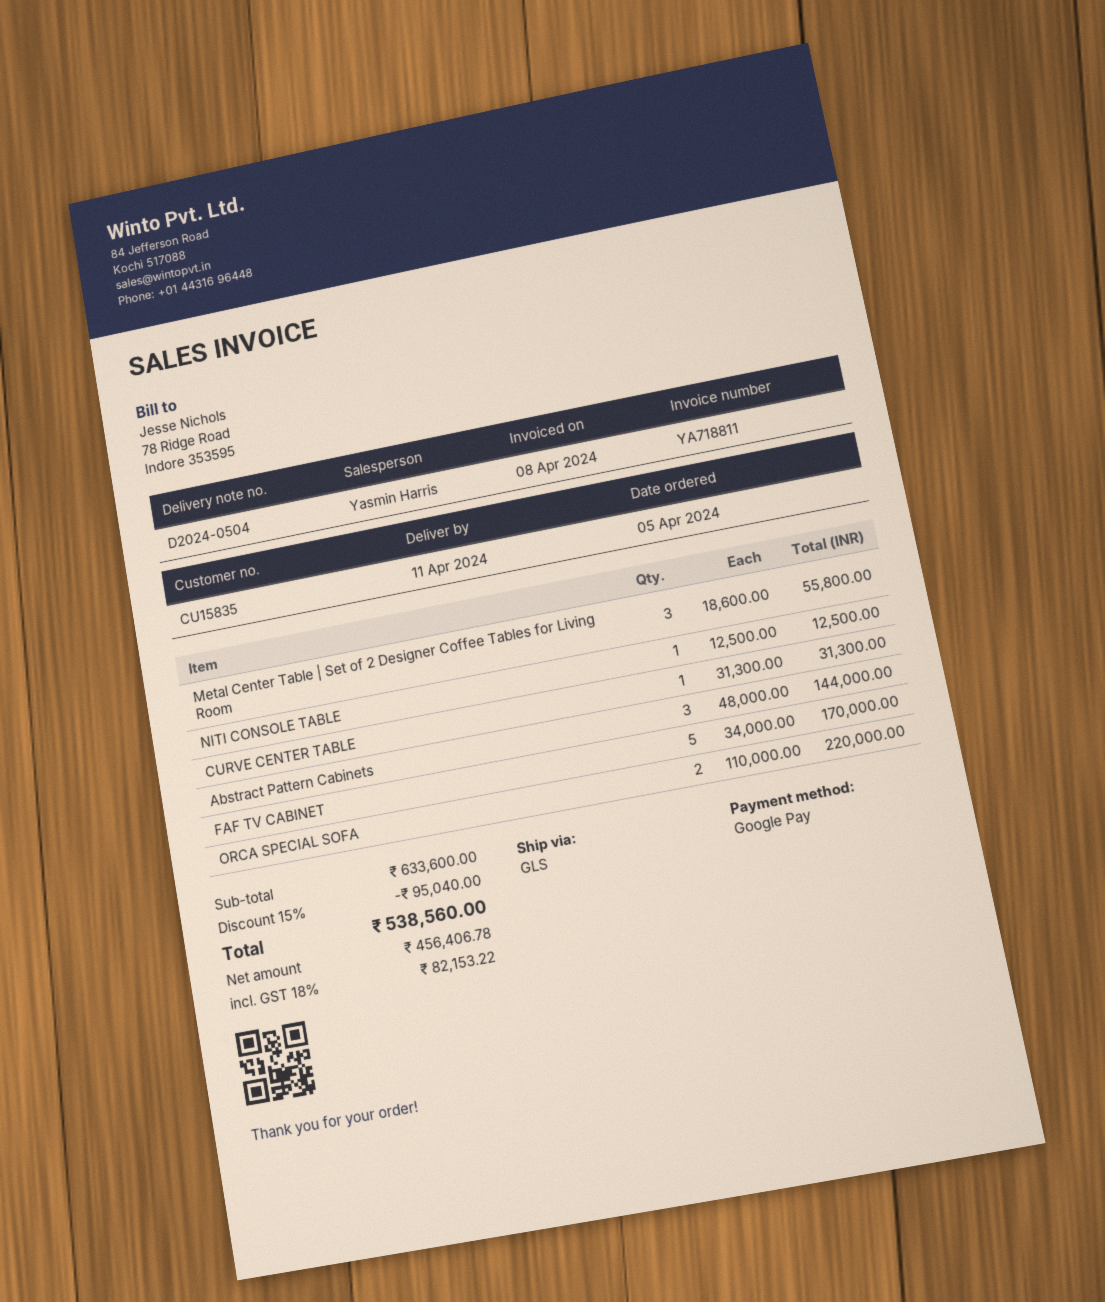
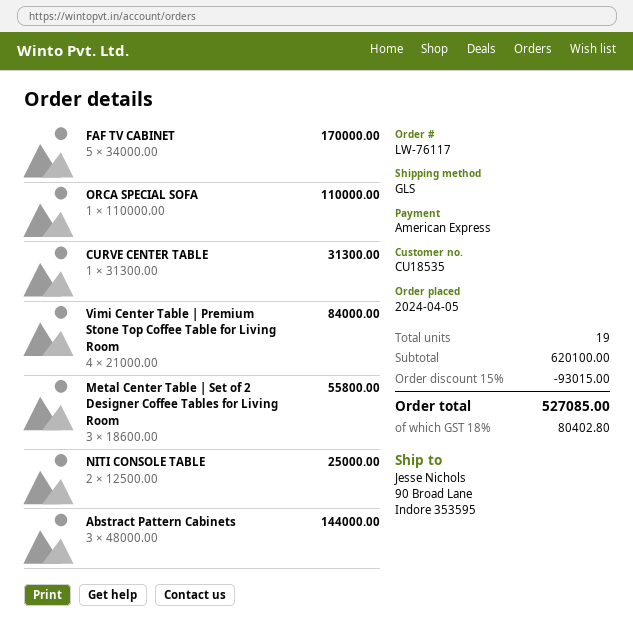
customer number: CU15835 -> CU18535
payment method: Google Pay -> American Express
NITI CONSOLE TABLE: 1 x 12500.00 = 12500.00 -> 2 x 12500.00 = 25000.00
ORCA SPECIAL SOFA: 2 x 110000.00 = 220000.00 -> 1 x 110000.00 = 110000.00
Vimi Center Table | Premium Stone Top Coffee Table for Living Room: none -> 4 x 21000.00 = 84000.00
subtotal: 633600.00 -> 620100.00
discount: 15% = 95040.00 -> 15% = 93015.00
tax: 18% = 82153.22 -> 18% = 80402.80
total: 538560.00 -> 527085.00

